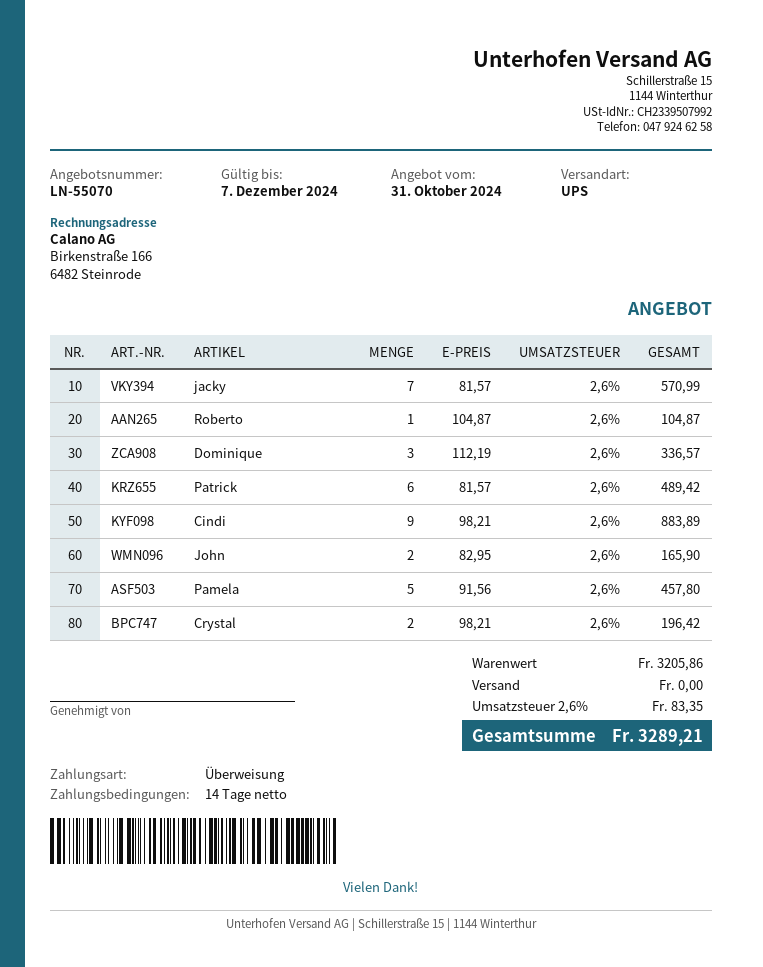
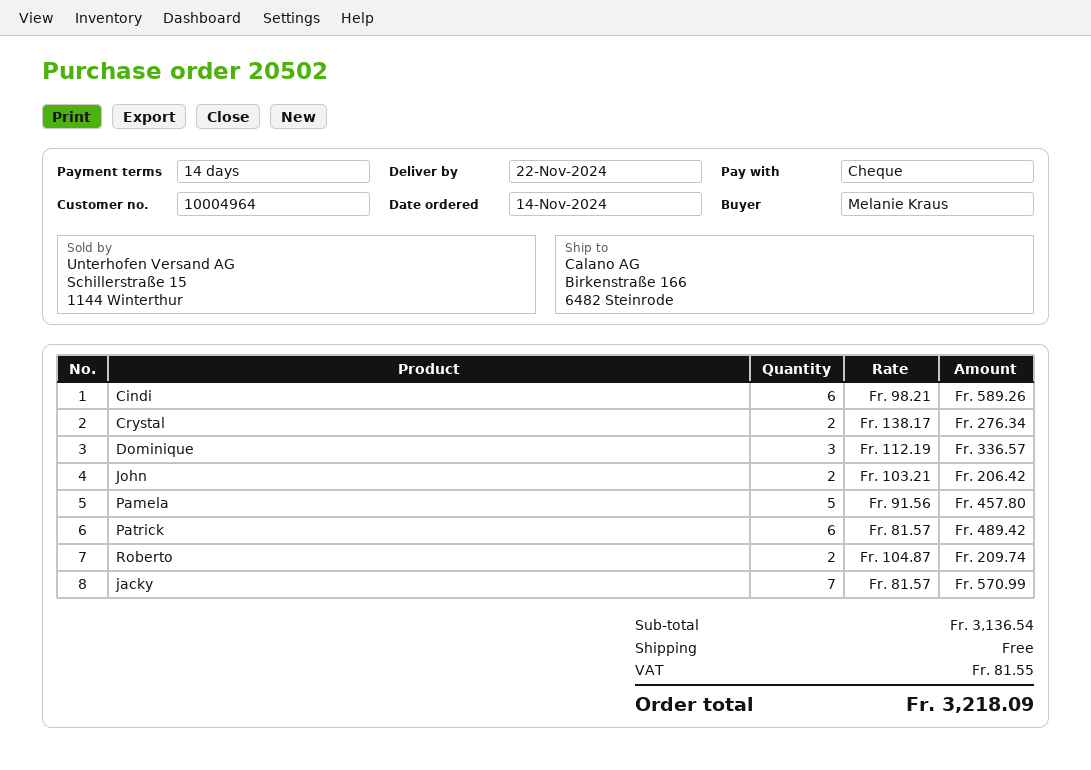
payment method: bank transfer -> cheque
Roberto: 1 x 104.87 = 104.87 -> 2 x 104.87 = 209.74
Cindi: 9 x 98.21 = 883.89 -> 6 x 98.21 = 589.26
John: 2 x 82.95 = 165.90 -> 2 x 103.21 = 206.42
Crystal: 2 x 98.21 = 196.42 -> 2 x 138.17 = 276.34
subtotal: 3205.86 -> 3136.54
tax: 83.35 -> 81.55
total: 3289.21 -> 3218.09

